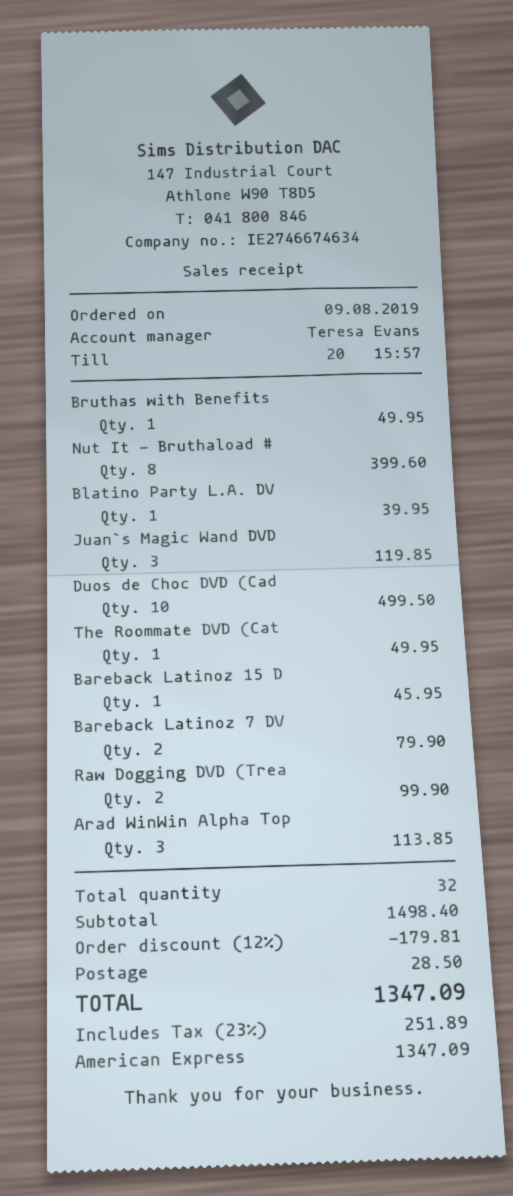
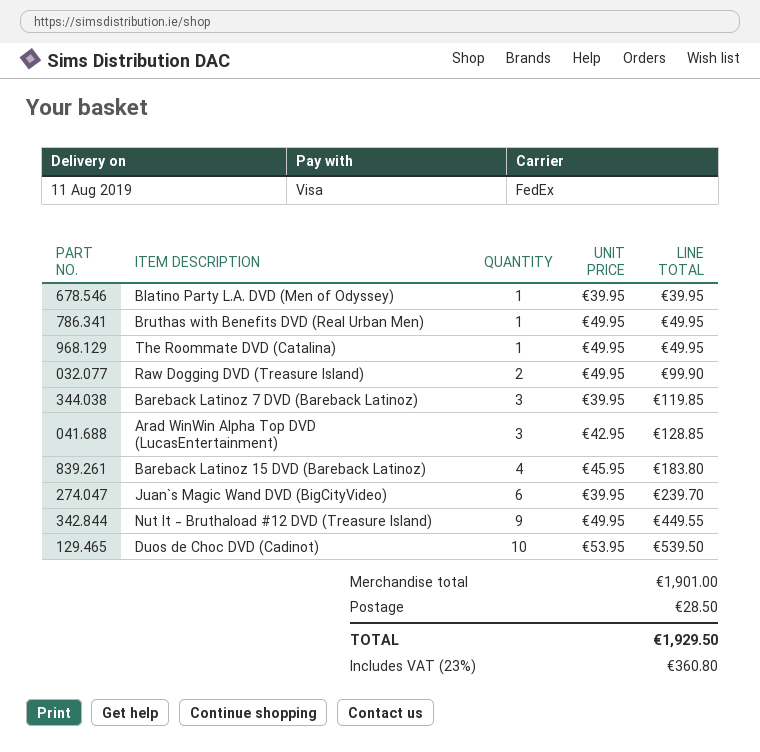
payment method: American Express -> Visa
Nut It - Bruthaload #: 8 for 399.60 -> 9 for 449.55
Juan`s Magic Wand DVD: 3 for 119.85 -> 6 for 239.70
Duos de Choc DVD (Cad: 10 for 499.50 -> 10 for 539.50
Bareback Latinoz 15 D: 1 for 45.95 -> 4 for 183.80
Bareback Latinoz 7 DV: 2 for 79.90 -> 3 for 119.85
Arad WinWin Alpha Top: 3 for 113.85 -> 3 for 128.85
subtotal: 1498.40 -> 1901.00
discount: 12% = 179.81 -> none
tax: 23% = 251.89 -> 23% = 360.80
total: 1347.09 -> 1929.50

